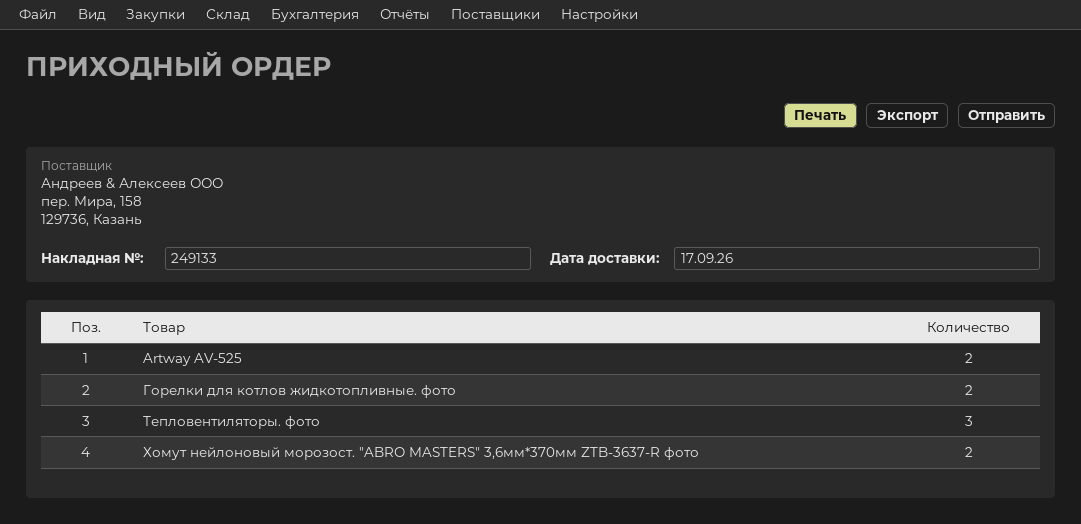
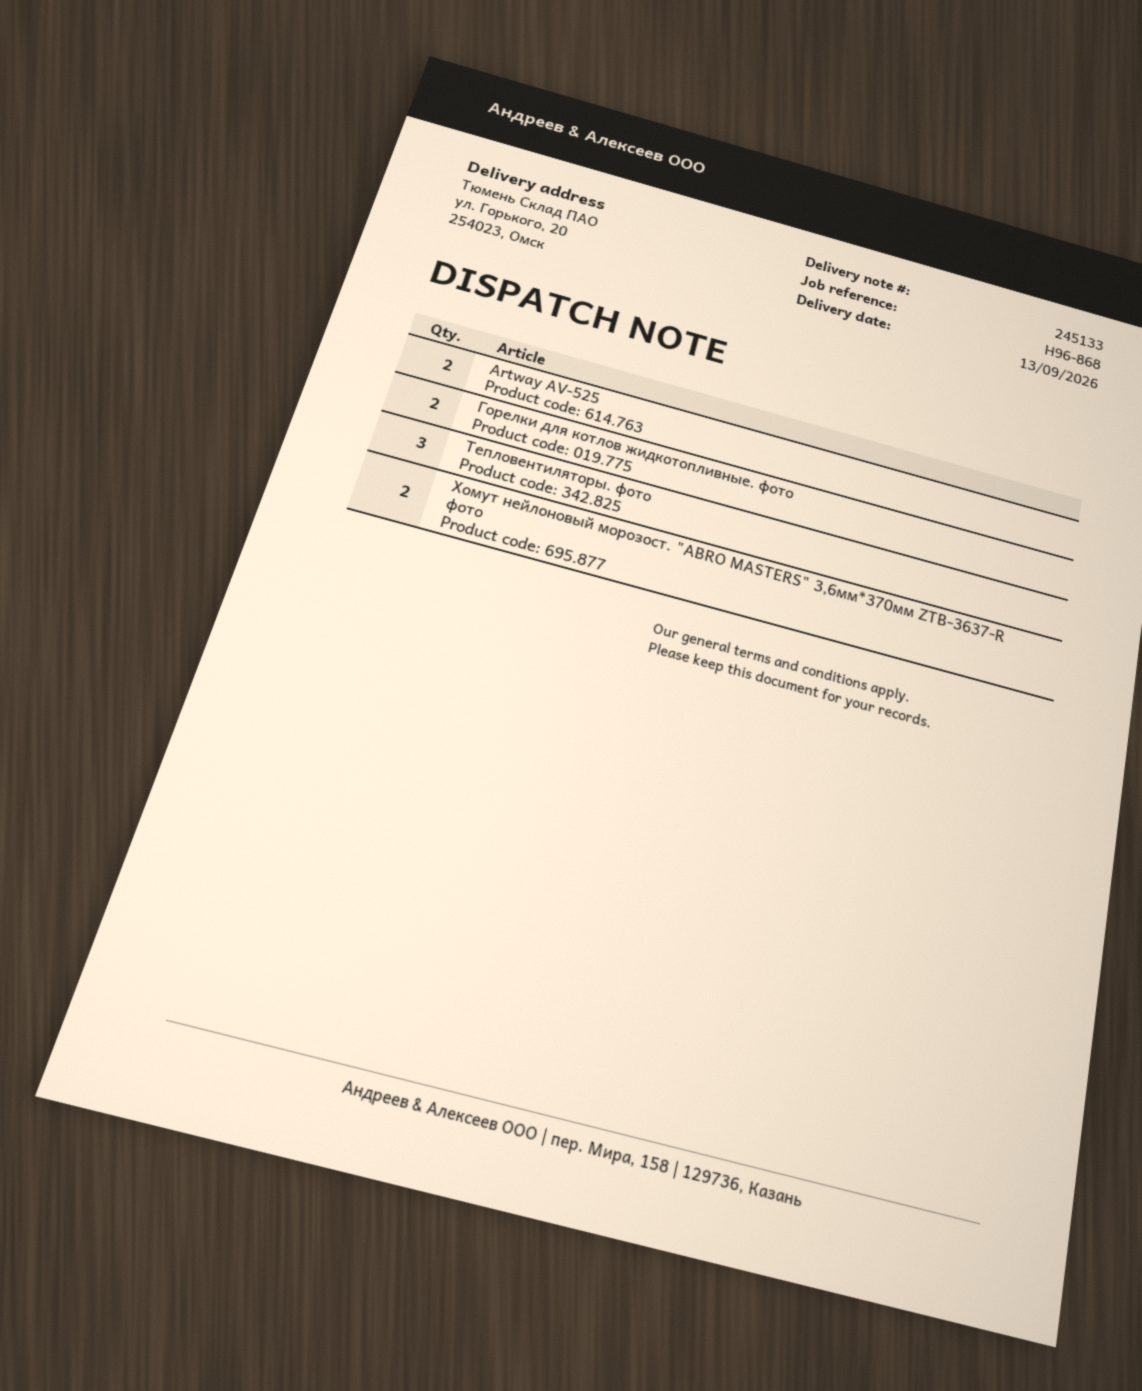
delivery note number: 249133 -> 245133
delivery date: 2026-09-17 -> 2026-09-13

